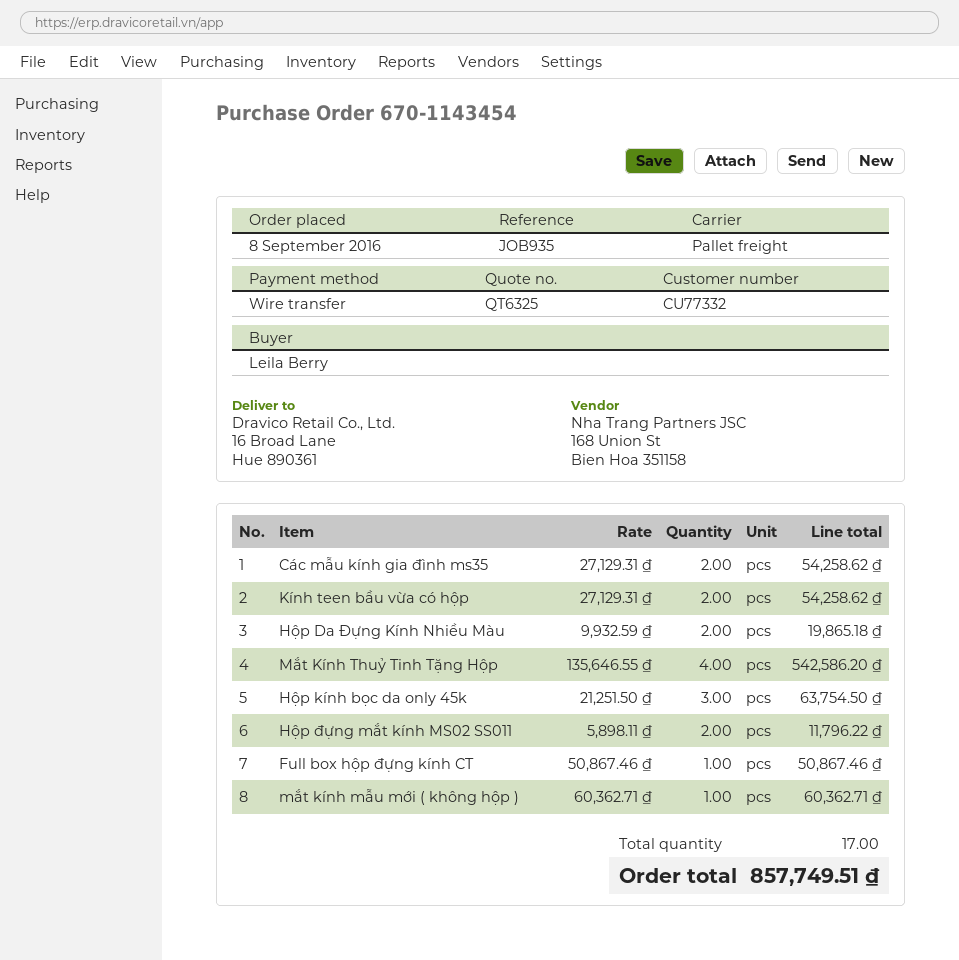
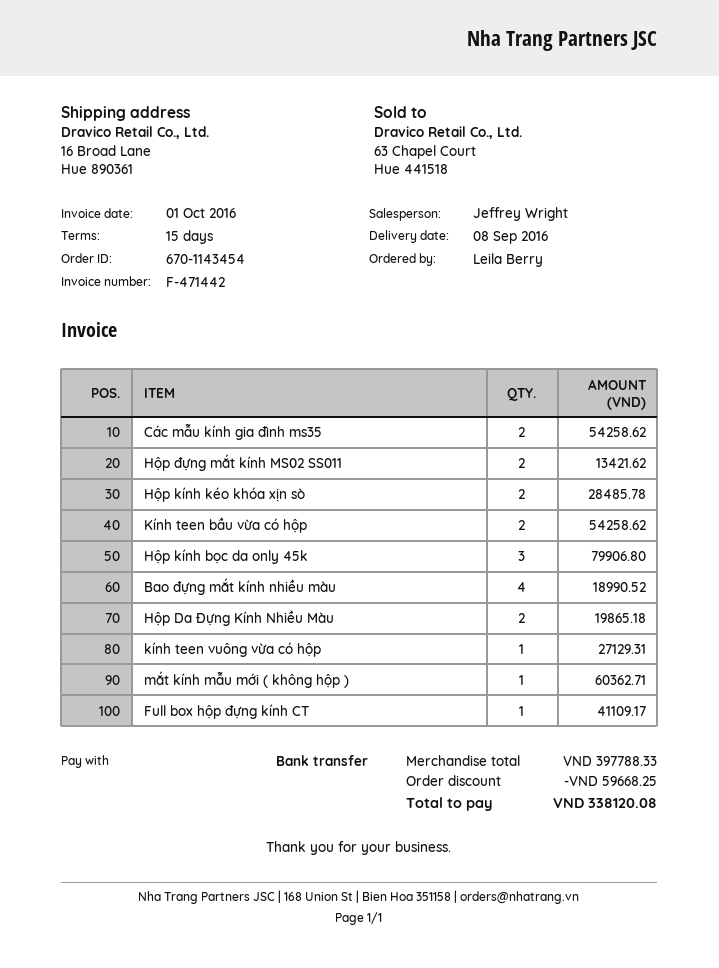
Mắt Kính Thuỷ Tinh Tặng Hộp: 4 for 542586.20 -> none
Hộp kính bọc da only 45k: 3 for 63754.50 -> 3 for 79906.80
Hộp đựng mắt kính MS02 SS011: 2 for 11796.22 -> 2 for 13421.62
Full box hộp đựng kính CT: 1 for 50867.46 -> 1 for 41109.17
Hộp kính kéo khóa xịn sò: none -> 2 for 28485.78
Bao đựng mắt kính nhiều màu: none -> 4 for 18990.52
kính teen vuông vừa có hộp: none -> 1 for 27129.31
discount: none -> 59668.25
total: 857749.51 -> 338120.08

